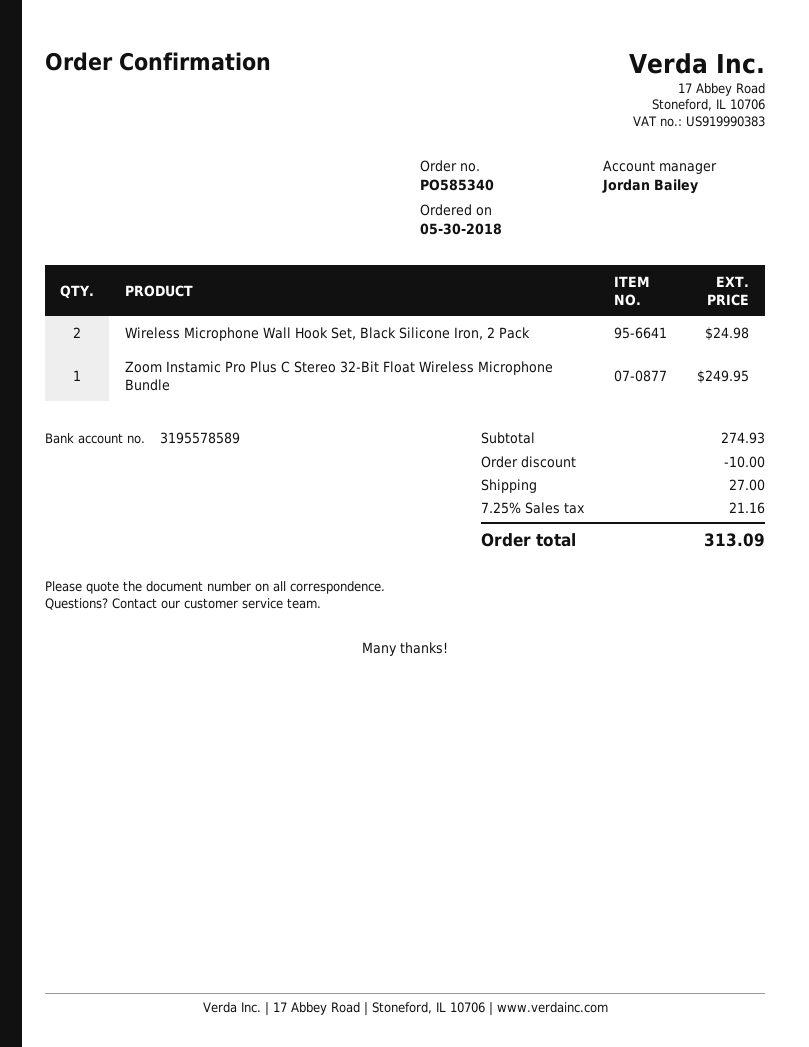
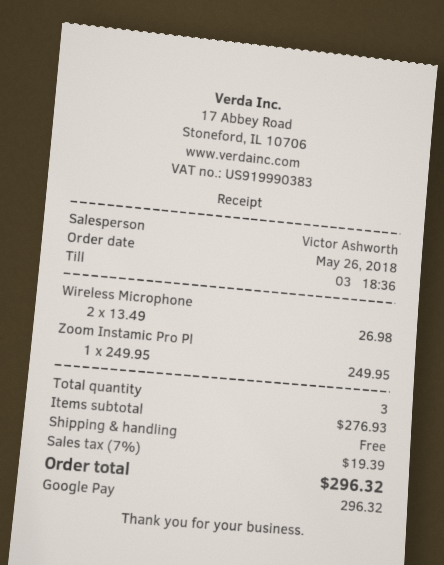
order date: 2018-05-30 -> 2018-05-26
sales rep: Jordan Bailey -> Victor Ashworth
Wireless Microphone Wall Hook Set, Black Silicone Iron, 2 Pack: 2 for 24.98 -> 2 for 26.98
subtotal: 274.93 -> 276.93
discount: 10.00 -> none
shipping: 27.00 -> 0.00
tax: 7.25% = 21.16 -> 7% = 19.39
total: 313.09 -> 296.32

